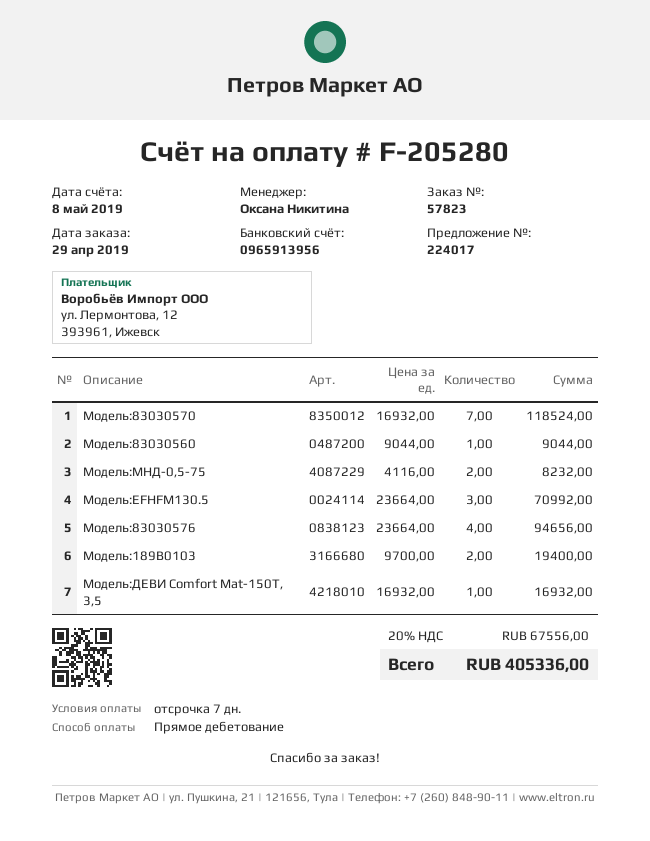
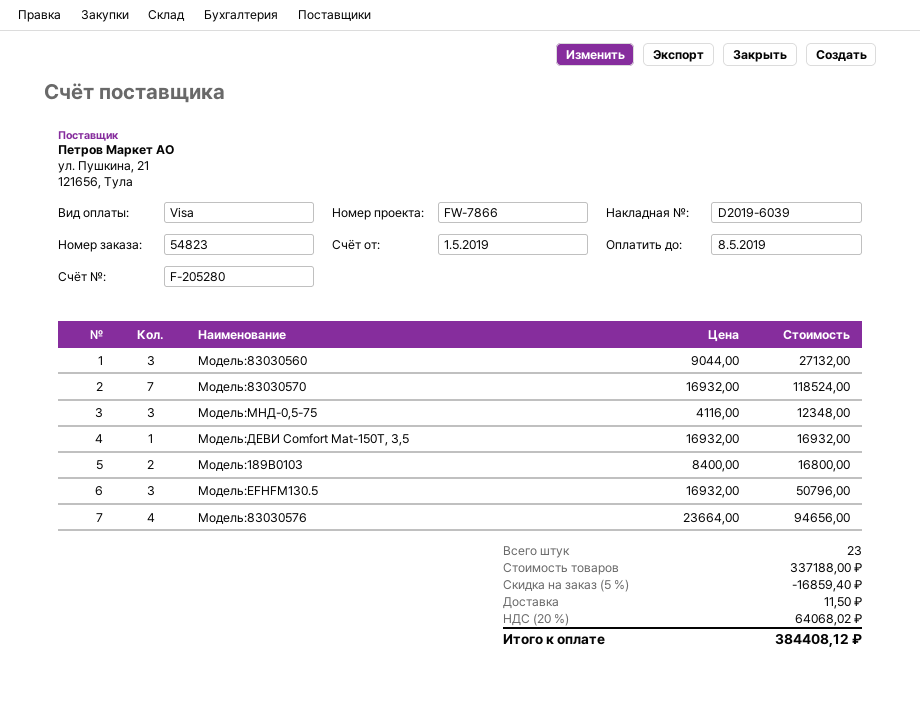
order number: 57823 -> 54823
invoice date: 2019-05-08 -> 2019-05-01
payment method: direct debit -> Visa
Модель:83030560: 1 x 9044.00 = 9044.00 -> 3 x 9044.00 = 27132.00
Модель:МНД-0,5-75: 2 x 4116.00 = 8232.00 -> 3 x 4116.00 = 12348.00
Модель:EFHFM130.5: 3 x 23664.00 = 70992.00 -> 3 x 16932.00 = 50796.00
Модель:189B0103: 2 x 9700.00 = 19400.00 -> 2 x 8400.00 = 16800.00
discount: none -> 5% = 16859.40
shipping: none -> 11.50
tax: 20% = 67556.00 -> 20% = 64068.02
total: 405336.00 -> 384408.12

